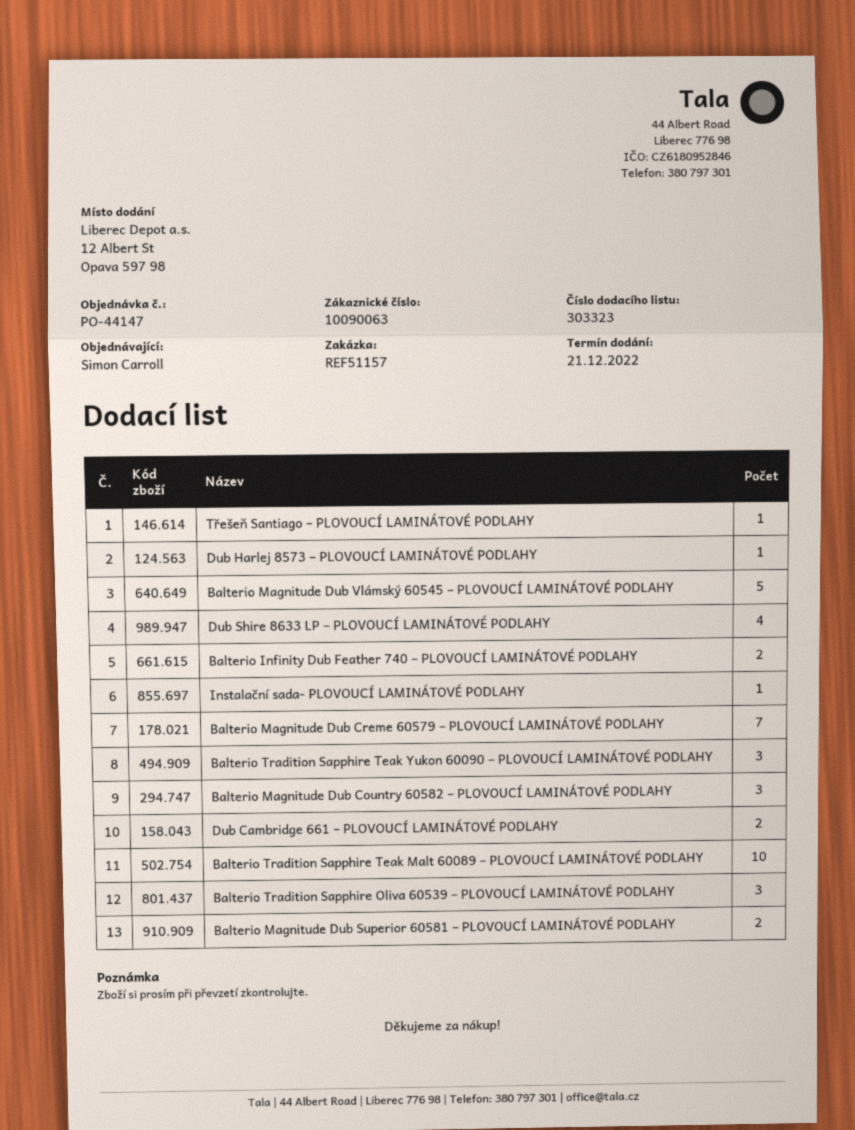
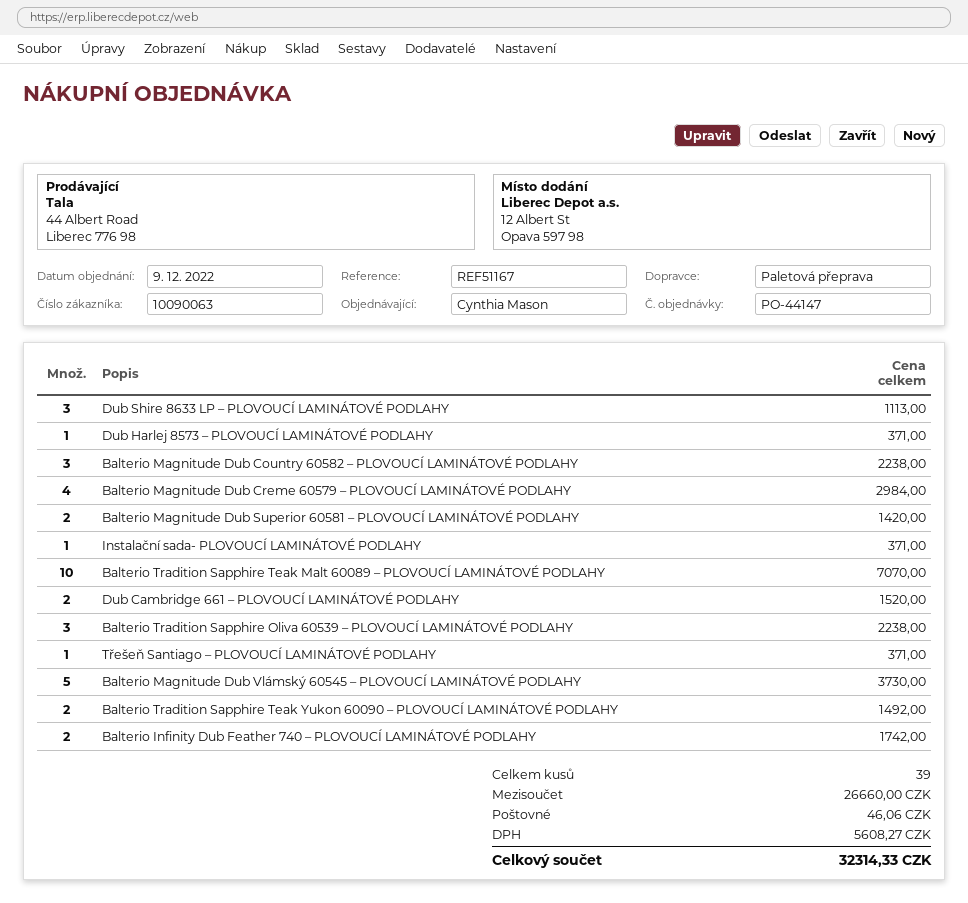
reference: REF51157 -> REF51167
ordered by: Simon Carroll -> Cynthia Mason
Dub Shire 8633 LP – PLOVOUCÍ LAMINÁTOVÉ PODLAHY: 4 -> 3
Balterio Magnitude Dub Creme 60579 – PLOVOUCÍ LAMINÁTOVÉ PODLAHY: 7 -> 4
Balterio Tradition Sapphire Teak Yukon 60090 – PLOVOUCÍ LAMINÁTOVÉ PODLAHY: 3 -> 2

